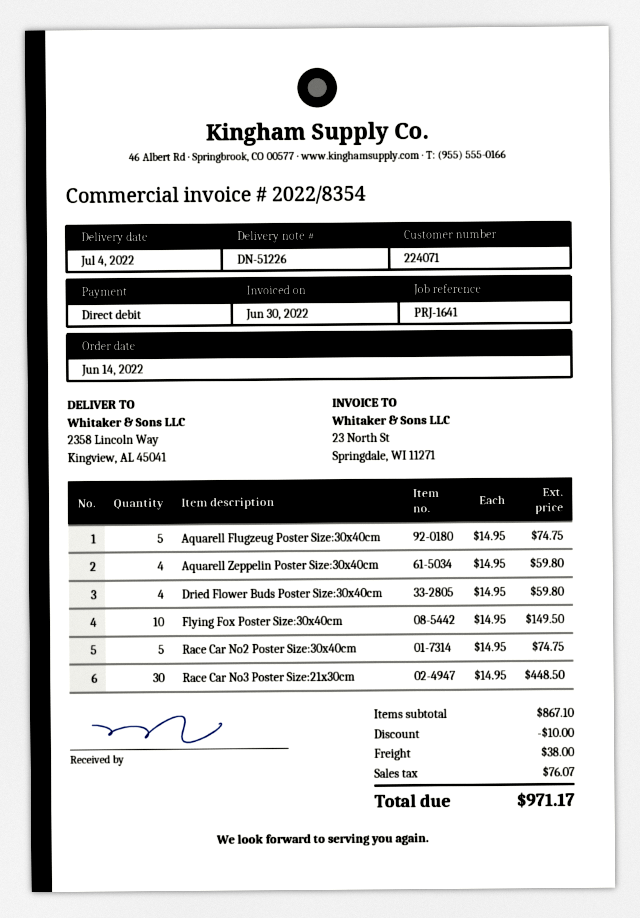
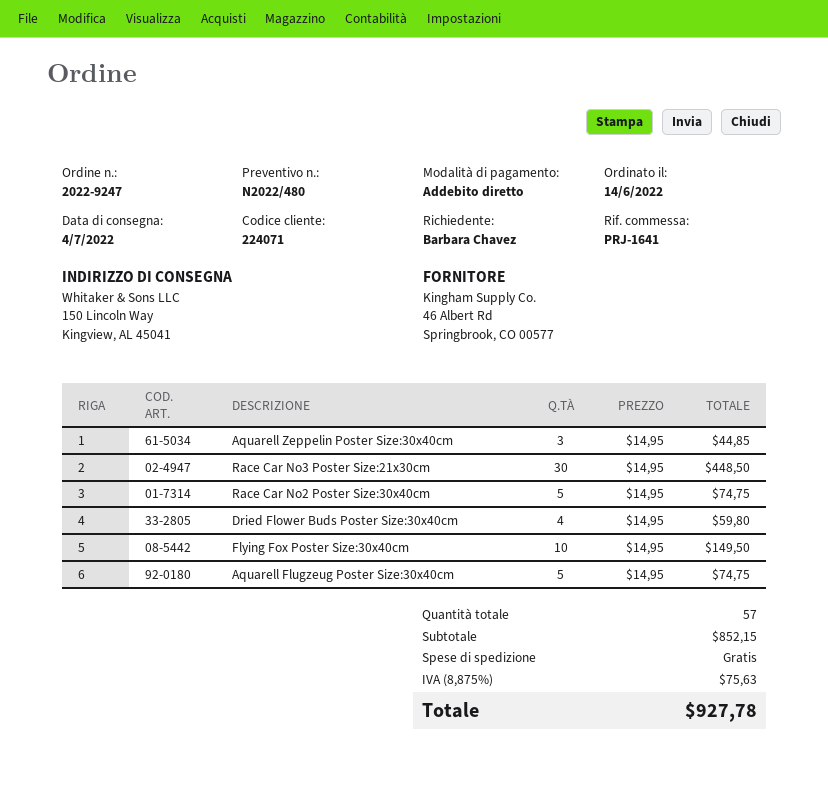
ship to: 2358 Lincoln Way, Kingview, AL 45041 -> 150 Lincoln Way, Kingview, AL 45041
Aquarell Zeppelin Poster Size:30x40cm: 4 x 14.95 = 59.80 -> 3 x 14.95 = 44.85
subtotal: 867.10 -> 852.15
discount: 10.00 -> none
shipping: 38.00 -> 0.00
tax: 76.07 -> 75.63
total: 971.17 -> 927.78

